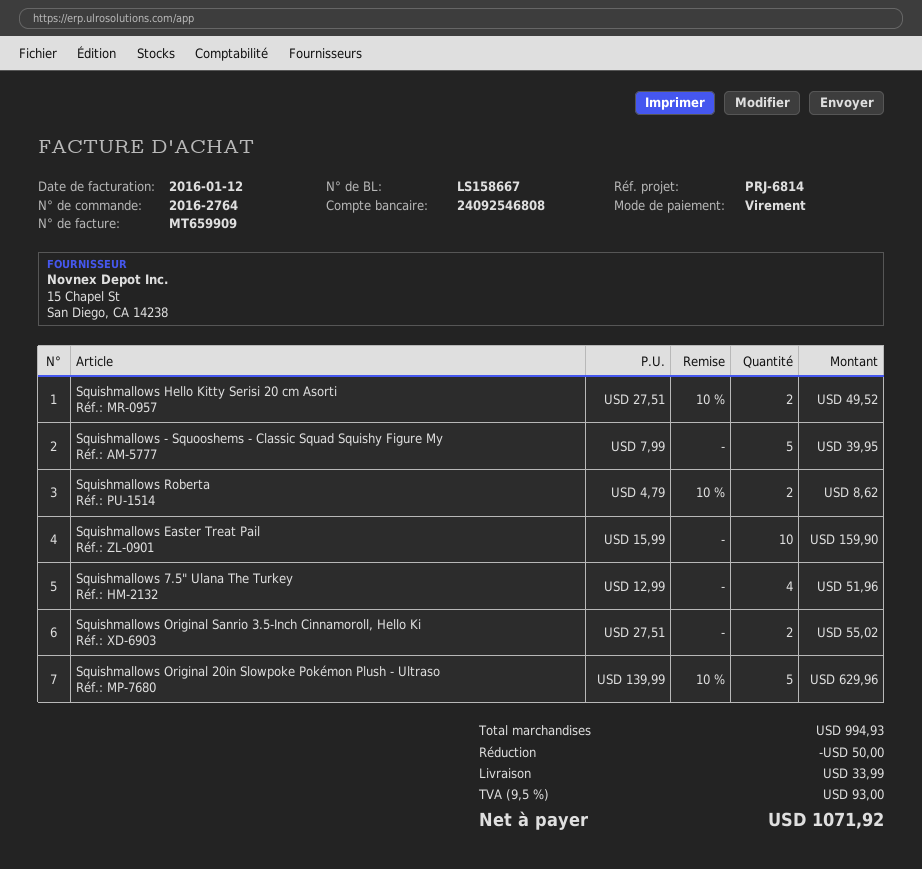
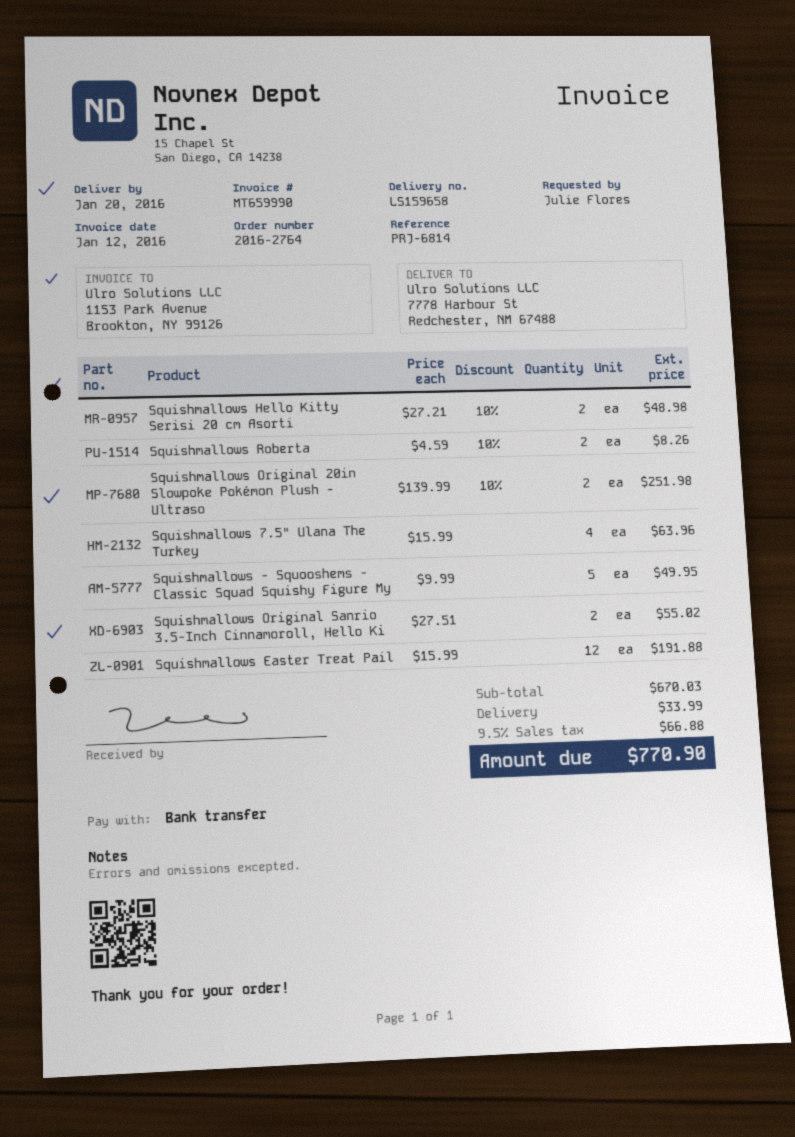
delivery note number: LS158667 -> LS159658
invoice number: MT659909 -> MT659990
Squishmallows Hello Kitty Serisi 20 cm Asorti: 2 x 27.51 - 10% = 49.52 -> 2 x 27.21 - 10% = 48.98
Squishmallows - Squooshems - Classic Squad Squishy Figure My: 5 x 7.99 = 39.95 -> 5 x 9.99 = 49.95
Squishmallows Roberta: 2 x 4.79 - 10% = 8.62 -> 2 x 4.59 - 10% = 8.26
Squishmallows Easter Treat Pail: 10 x 15.99 = 159.90 -> 12 x 15.99 = 191.88
Squishmallows 7.5" Ulana The Turkey: 4 x 12.99 = 51.96 -> 4 x 15.99 = 63.96
Squishmallows Original 20in Slowpoke Pokémon Plush - Ultraso: 5 x 139.99 - 10% = 629.96 -> 2 x 139.99 - 10% = 251.98
subtotal: 994.93 -> 670.03
discount: 50.00 -> none
tax: 9.5% = 93.00 -> 9.5% = 66.88
total: 1071.92 -> 770.90

